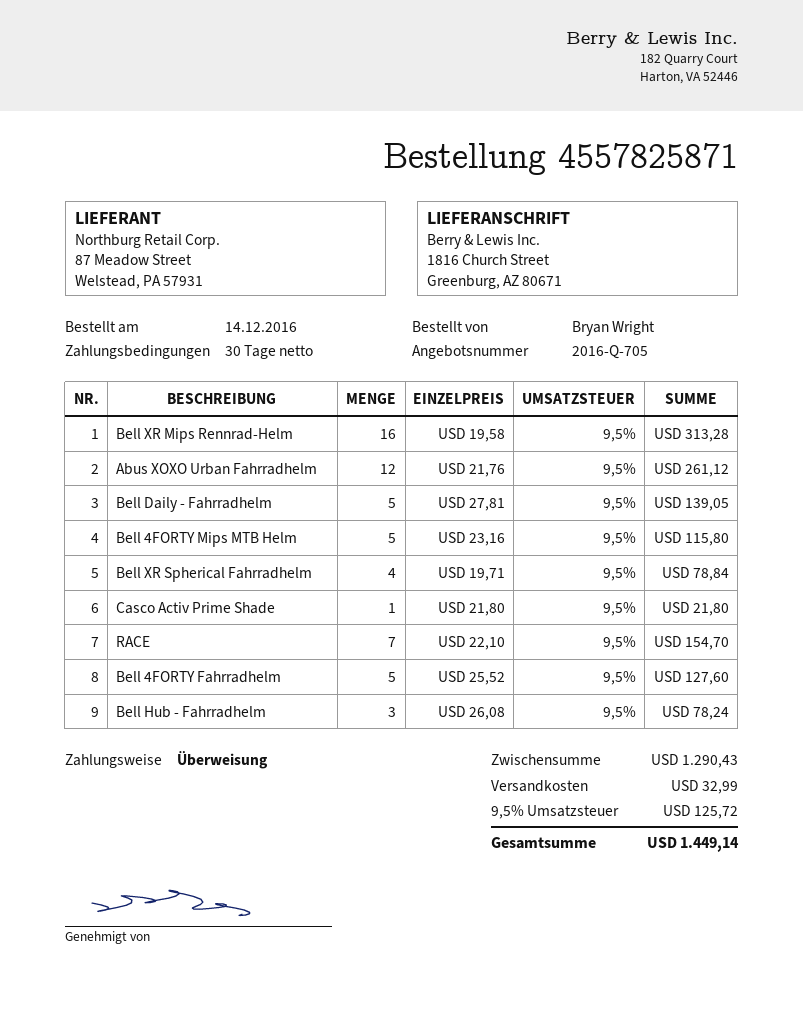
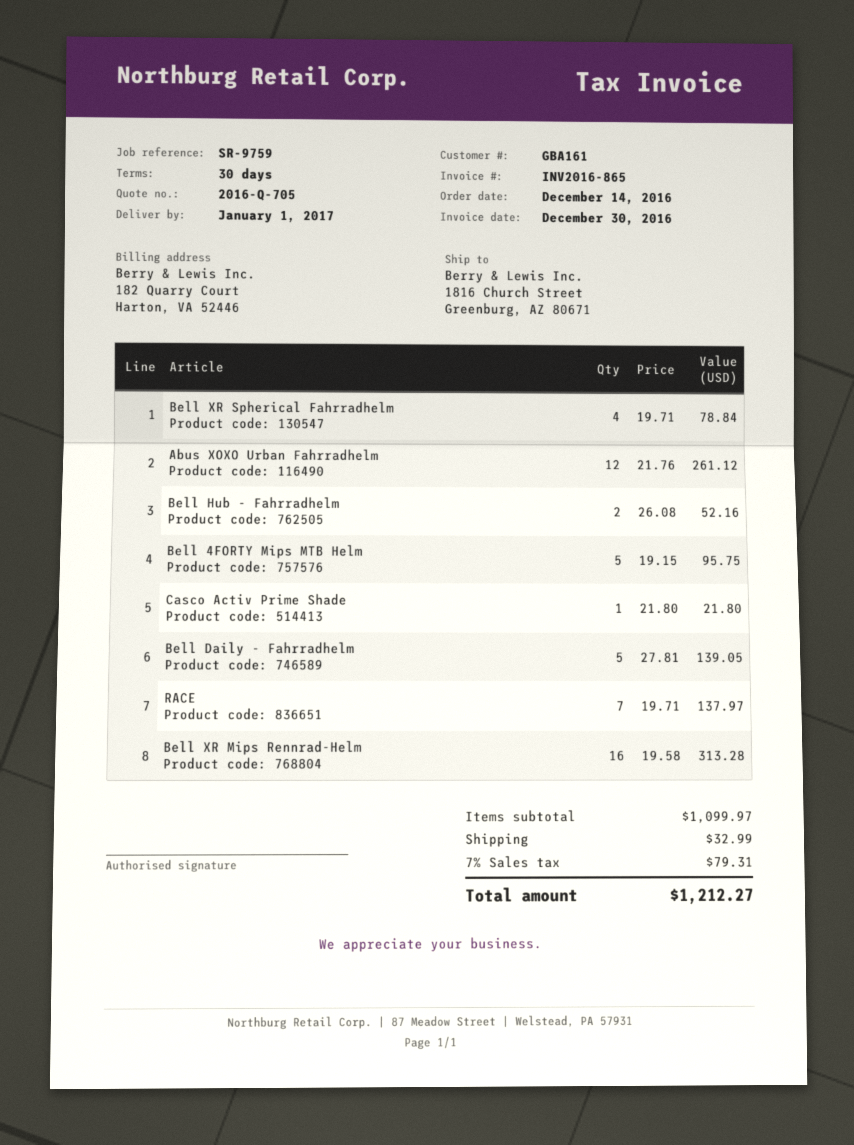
Bell 4FORTY Mips MTB Helm: 5 x 23.16 = 115.80 -> 5 x 19.15 = 95.75
RACE: 7 x 22.10 = 154.70 -> 7 x 19.71 = 137.97
Bell 4FORTY Fahrradhelm: 5 x 25.52 = 127.60 -> none
Bell Hub - Fahrradhelm: 3 x 26.08 = 78.24 -> 2 x 26.08 = 52.16
subtotal: 1290.43 -> 1099.97
tax: 9.5% = 125.72 -> 7% = 79.31
total: 1449.14 -> 1212.27

